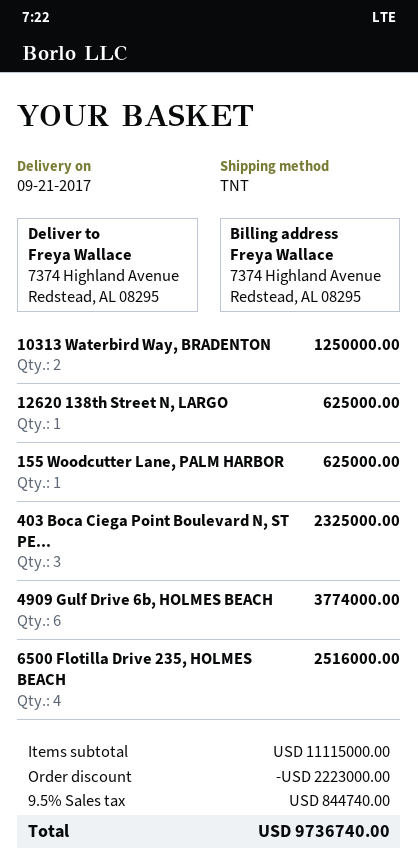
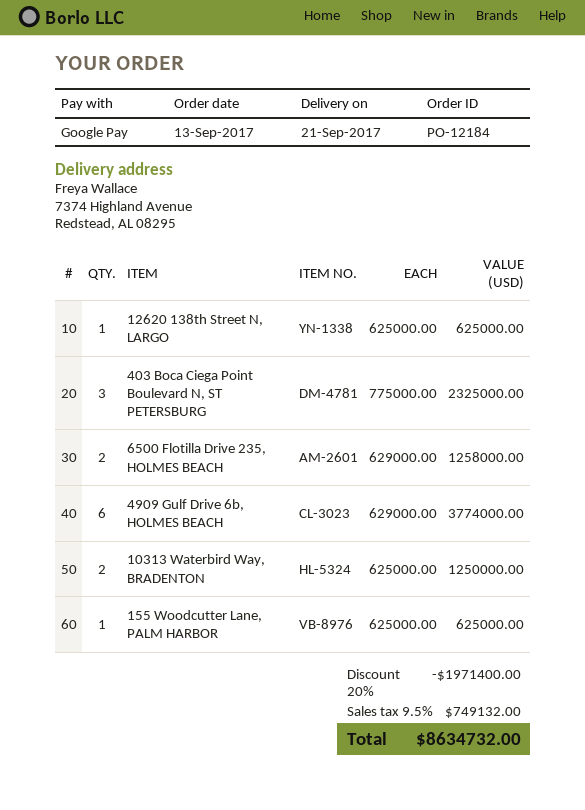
6500 Flotilla Drive 235, HOLMES BEACH: 4 for 2516000.00 -> 2 for 1258000.00
discount: 2223000.00 -> 1971400.00
tax: 9.5% = 844740.00 -> 9.5% = 749132.00
total: 9736740.00 -> 8634732.00

